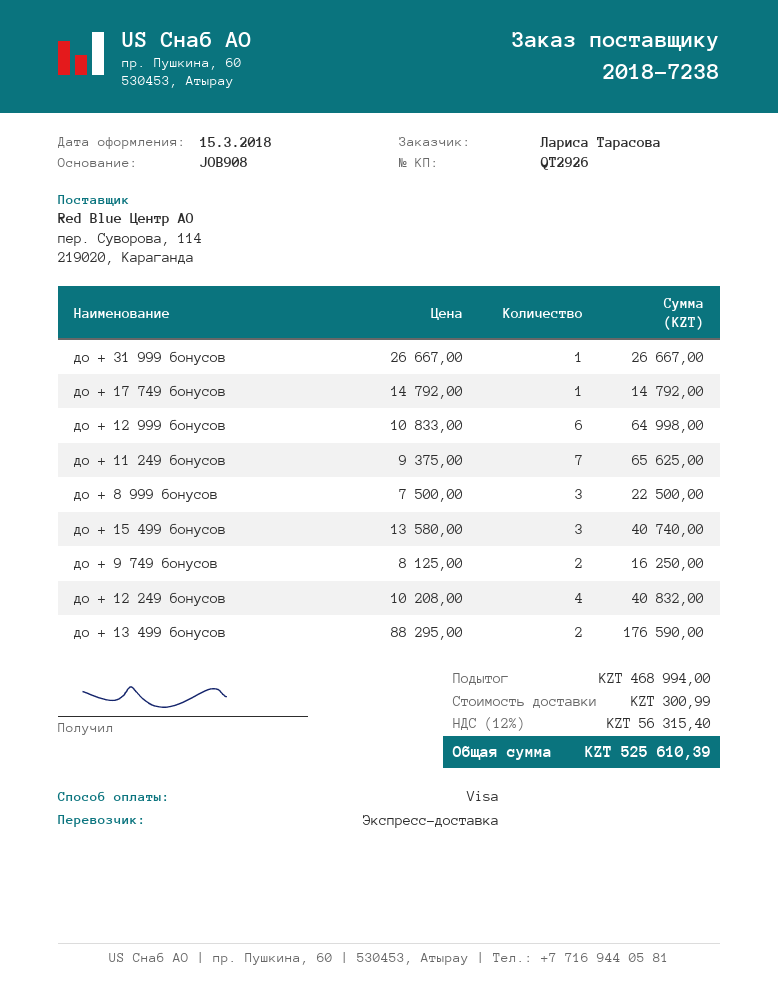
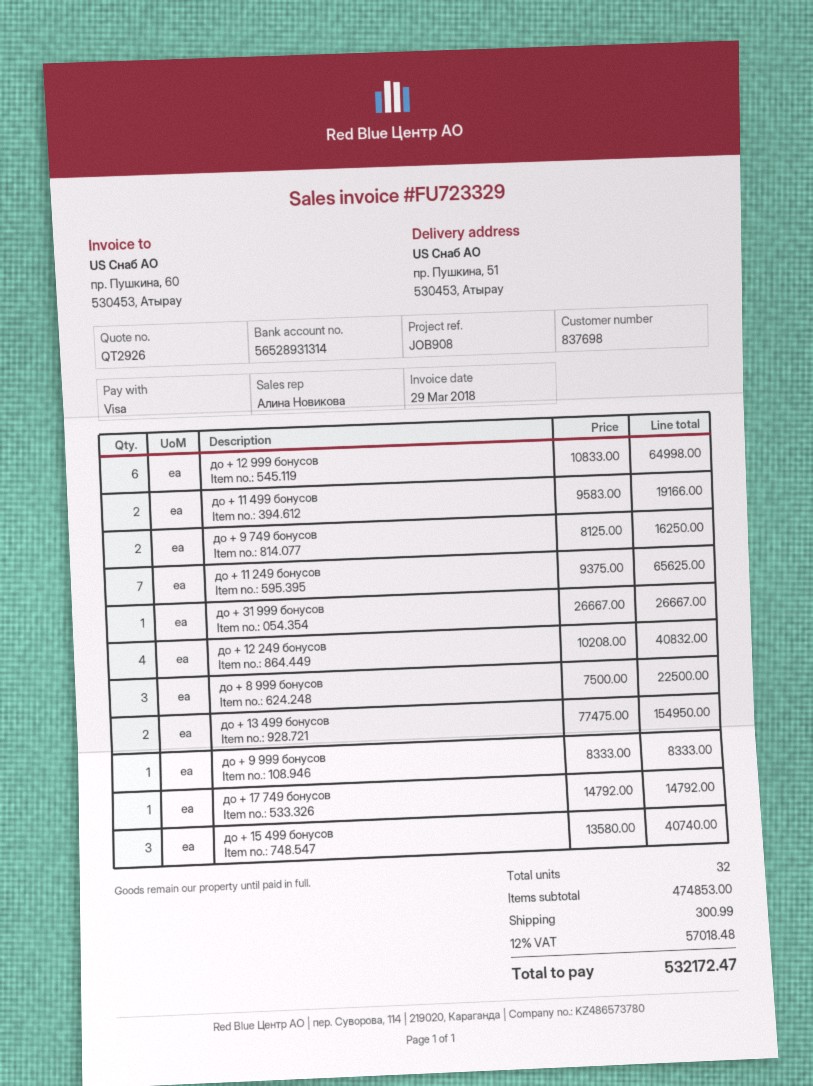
до + 13 499 бонусов: 2 x 88295.00 = 176590.00 -> 2 x 77475.00 = 154950.00
до + 11 499 бонусов: none -> 2 x 9583.00 = 19166.00
до + 9 999 бонусов: none -> 1 x 8333.00 = 8333.00
subtotal: 468994.00 -> 474853.00
tax: 12% = 56315.40 -> 12% = 57018.48
total: 525610.39 -> 532172.47

